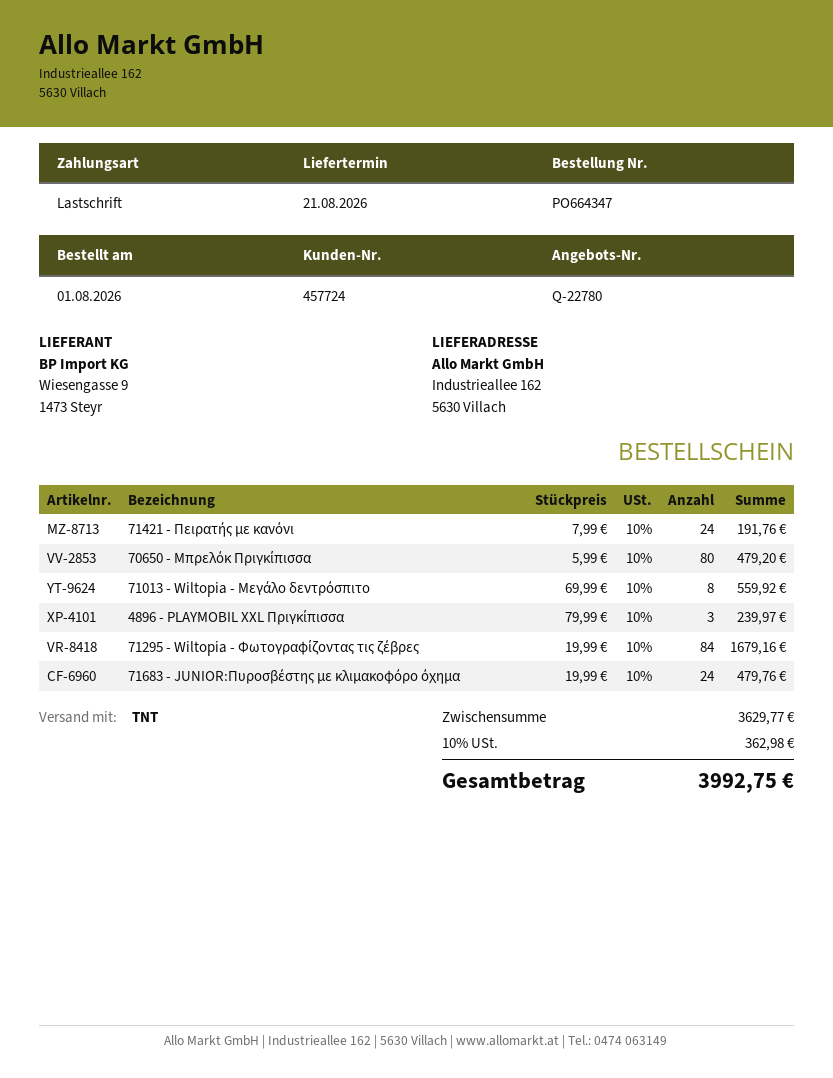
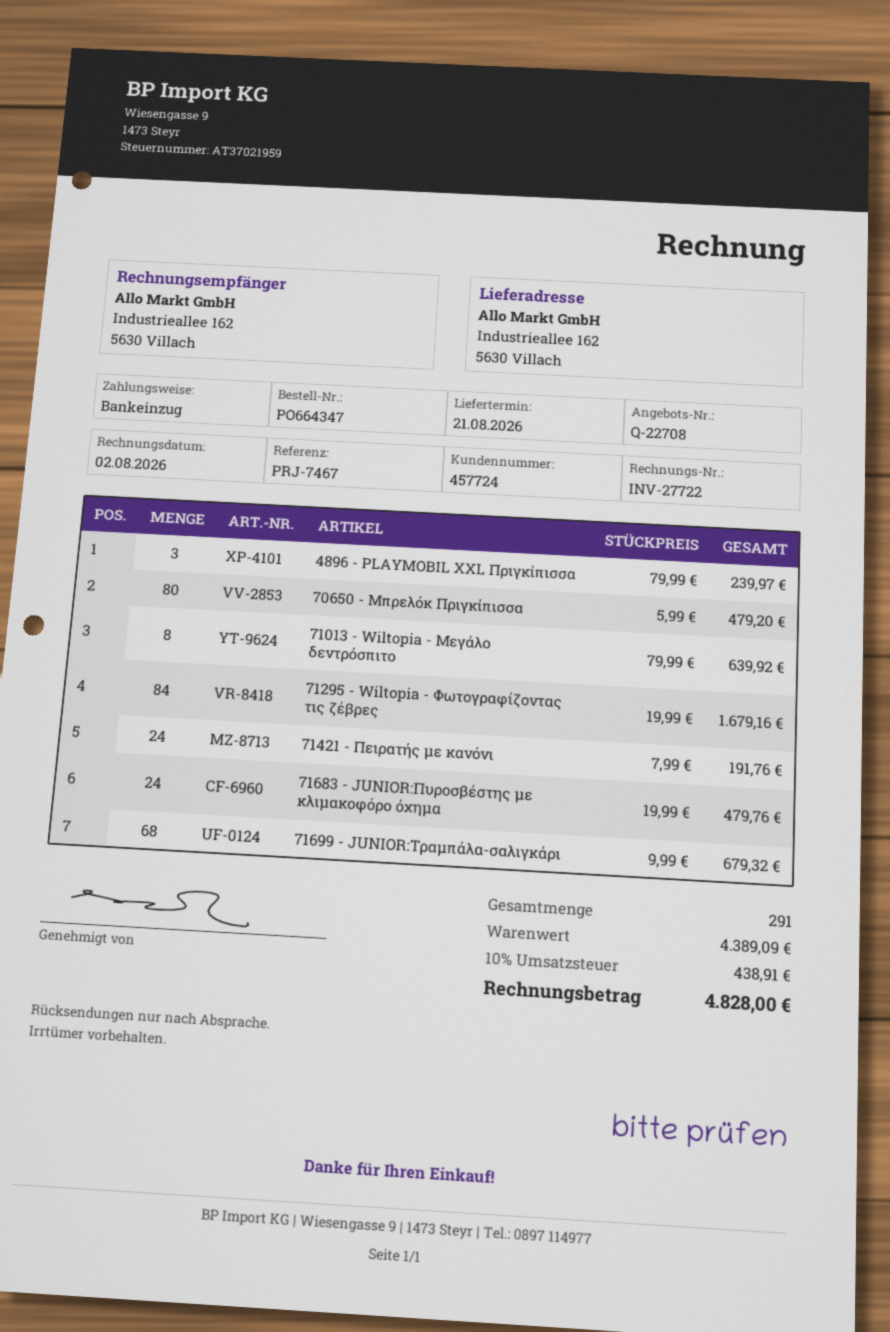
quote number: Q-22780 -> Q-22708
71013 - Wiltopia - Μεγάλο δεντρόσπιτο: 8 x 69.99 = 559.92 -> 8 x 79.99 = 639.92
71699 - JUNIOR:Τραμπάλα-σαλιγκάρι: none -> 68 x 9.99 = 679.32
subtotal: 3629.77 -> 4389.09
tax: 10% = 362.98 -> 10% = 438.91
total: 3992.75 -> 4828.00

